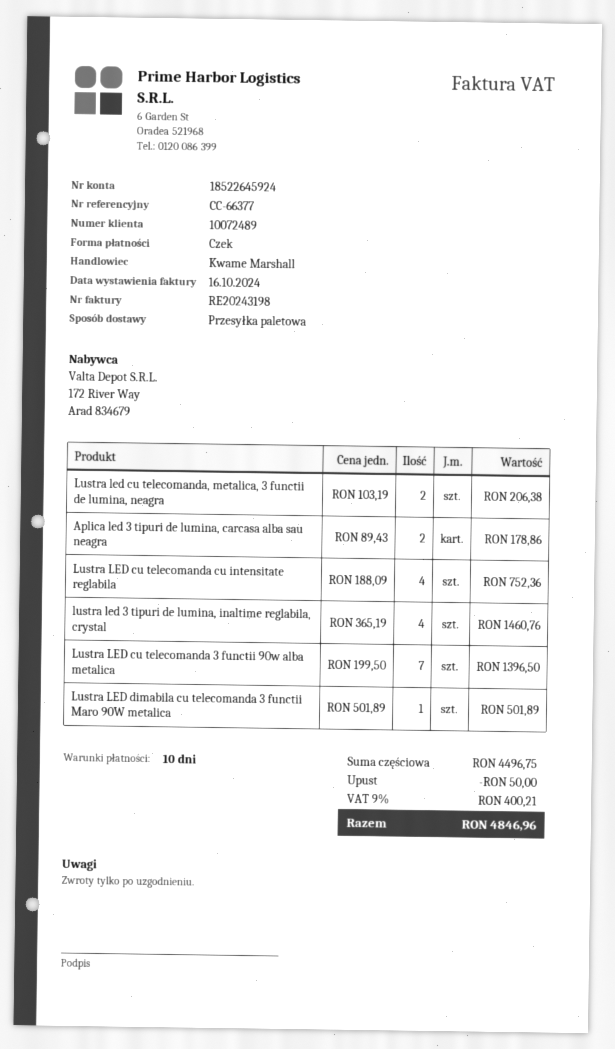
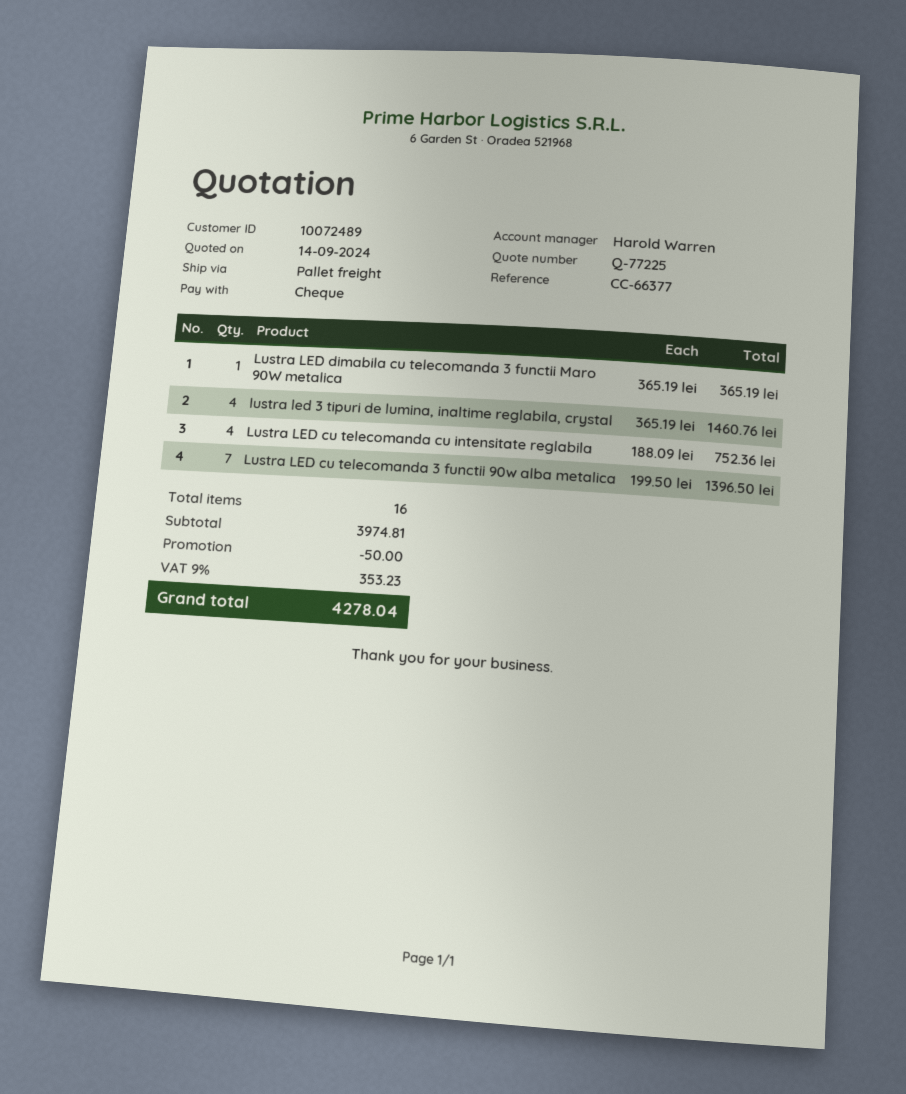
sales rep: Kwame Marshall -> Harold Warren
Lustra led cu telecomanda, metalica, 3 functii de lumina, neagra: 2 x 103.19 = 206.38 -> none
Aplica led 3 tipuri de lumina, carcasa alba sau neagra: 2 x 89.43 = 178.86 -> none
Lustra LED dimabila cu telecomanda 3 functii Maro 90W metalica: 1 x 501.89 = 501.89 -> 1 x 365.19 = 365.19
subtotal: 4496.75 -> 3974.81
tax: 9% = 400.21 -> 9% = 353.23
total: 4846.96 -> 4278.04

